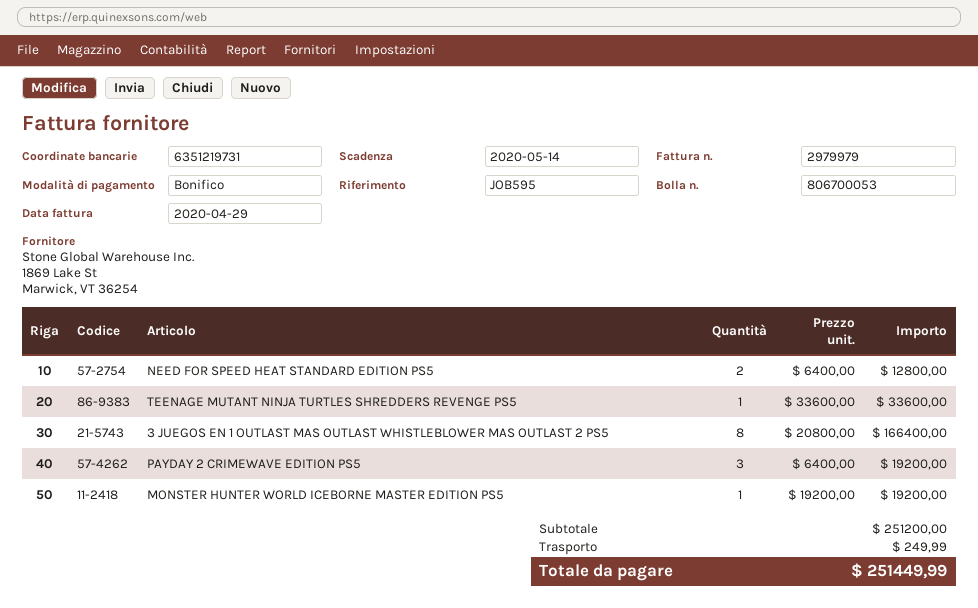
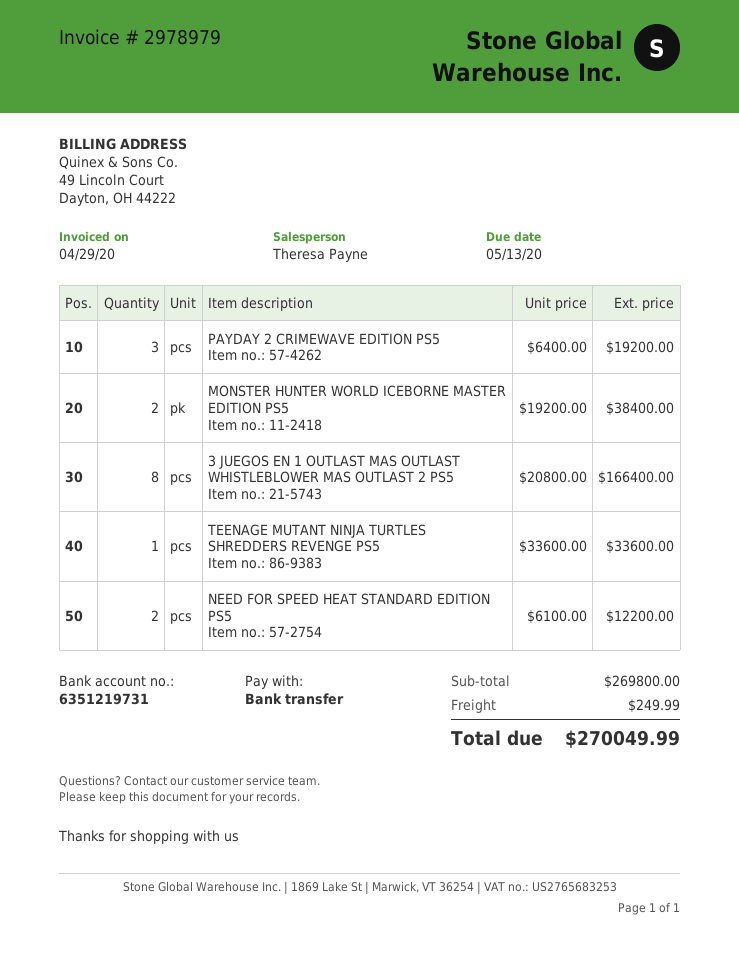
invoice number: 2979979 -> 2978979
due date: 2020-05-14 -> 2020-05-13
NEED FOR SPEED HEAT STANDARD EDITION PS5: 2 x 6400.00 = 12800.00 -> 2 x 6100.00 = 12200.00
MONSTER HUNTER WORLD ICEBORNE MASTER EDITION PS5: 1 x 19200.00 = 19200.00 -> 2 x 19200.00 = 38400.00
subtotal: 251200.00 -> 269800.00
total: 251449.99 -> 270049.99

